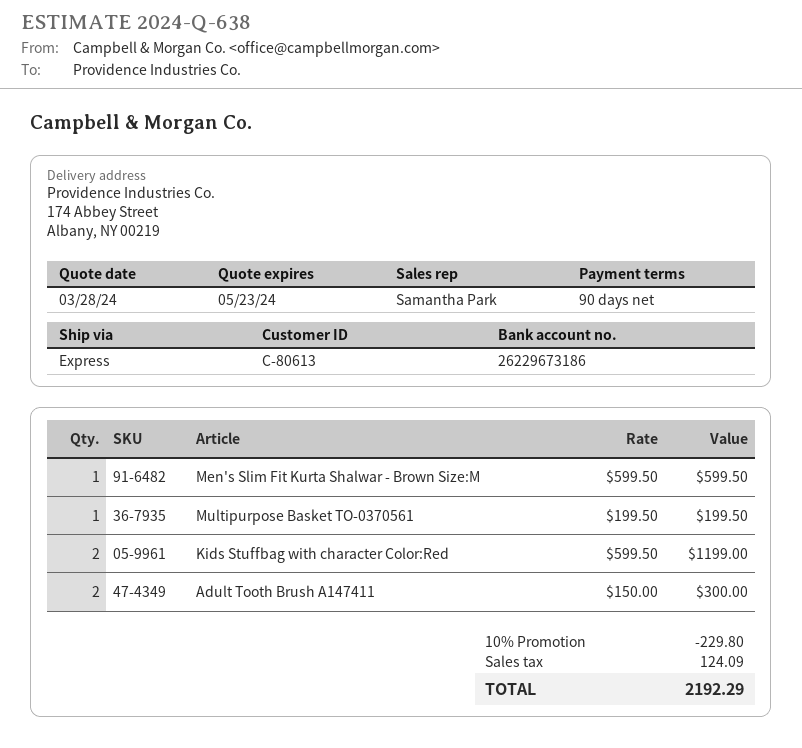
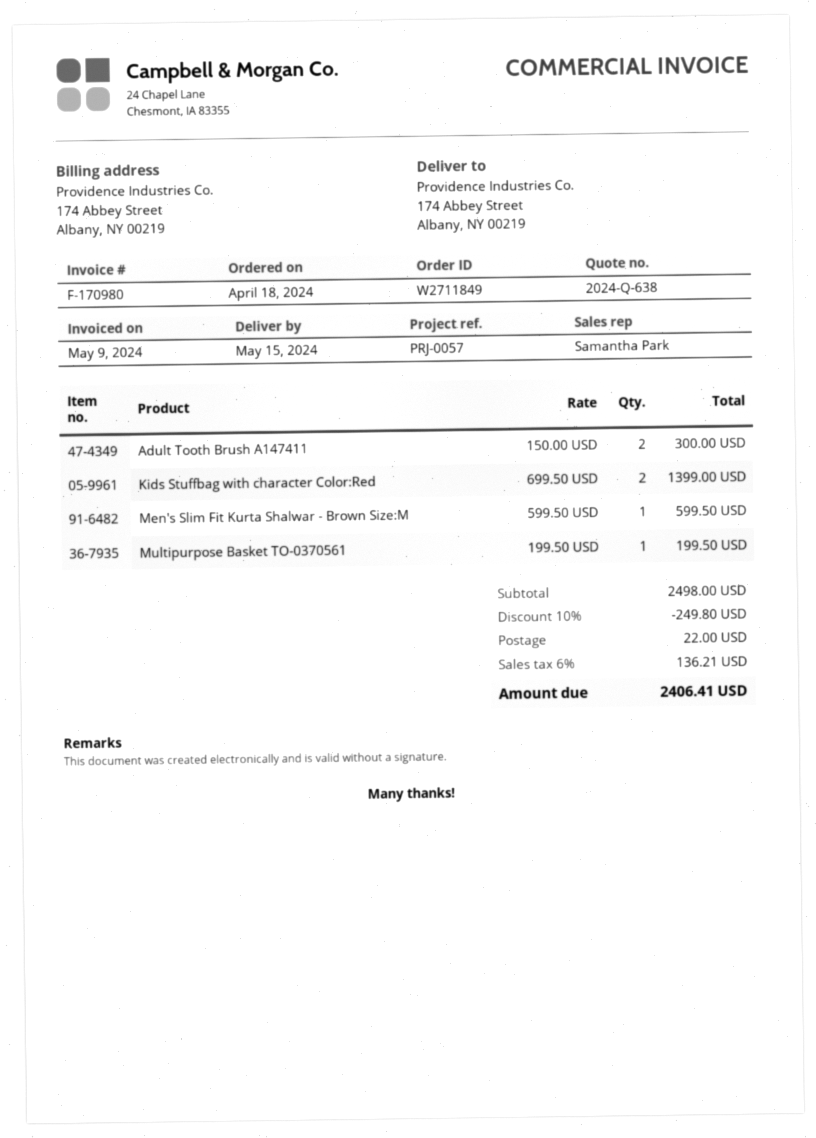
Kids Stuffbag with character Color:Red: 2 x 599.50 = 1199.00 -> 2 x 699.50 = 1399.00
discount: 10% = 229.80 -> 10% = 249.80
shipping: none -> 22.00
tax: 124.09 -> 136.21
total: 2192.29 -> 2406.41

